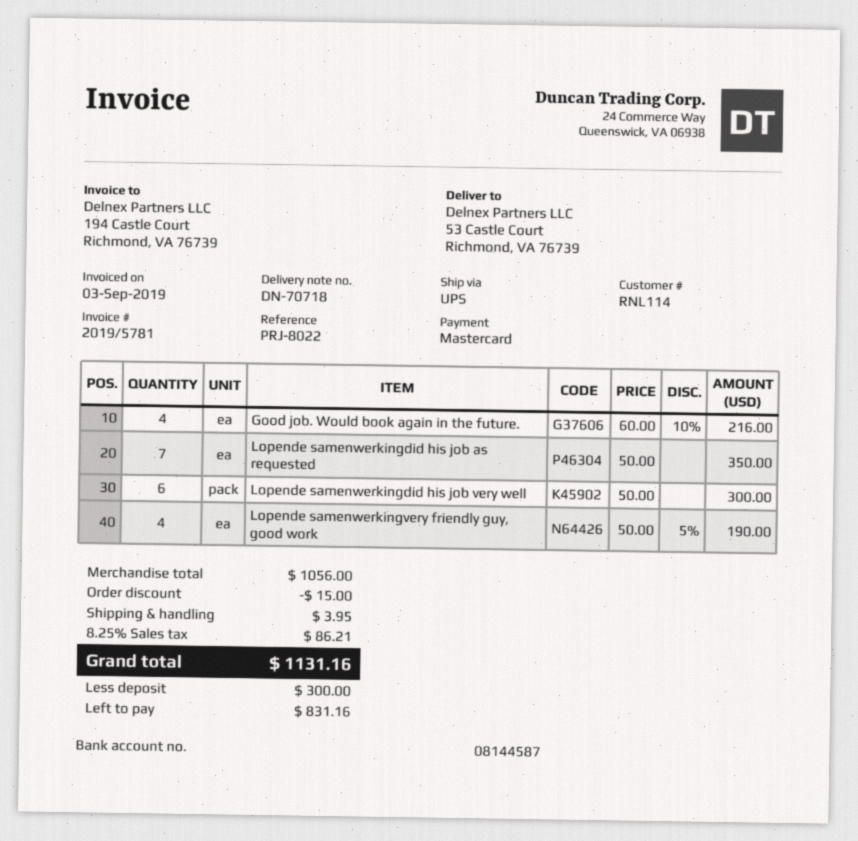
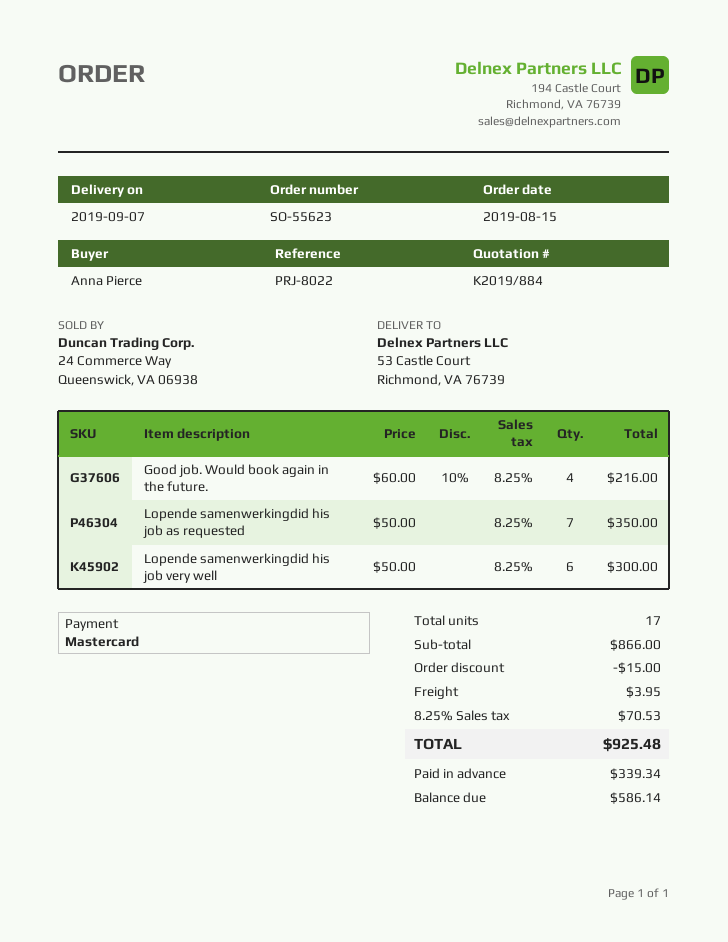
Lopende samenwerkingvery friendly guy, good work: 4 x 50.00 - 5% = 190.00 -> none
subtotal: 1056.00 -> 866.00
tax: 8.25% = 86.21 -> 8.25% = 70.53
total: 1131.16 -> 925.48
deposit: 300.00 -> 339.34
balance: 831.16 -> 586.14

